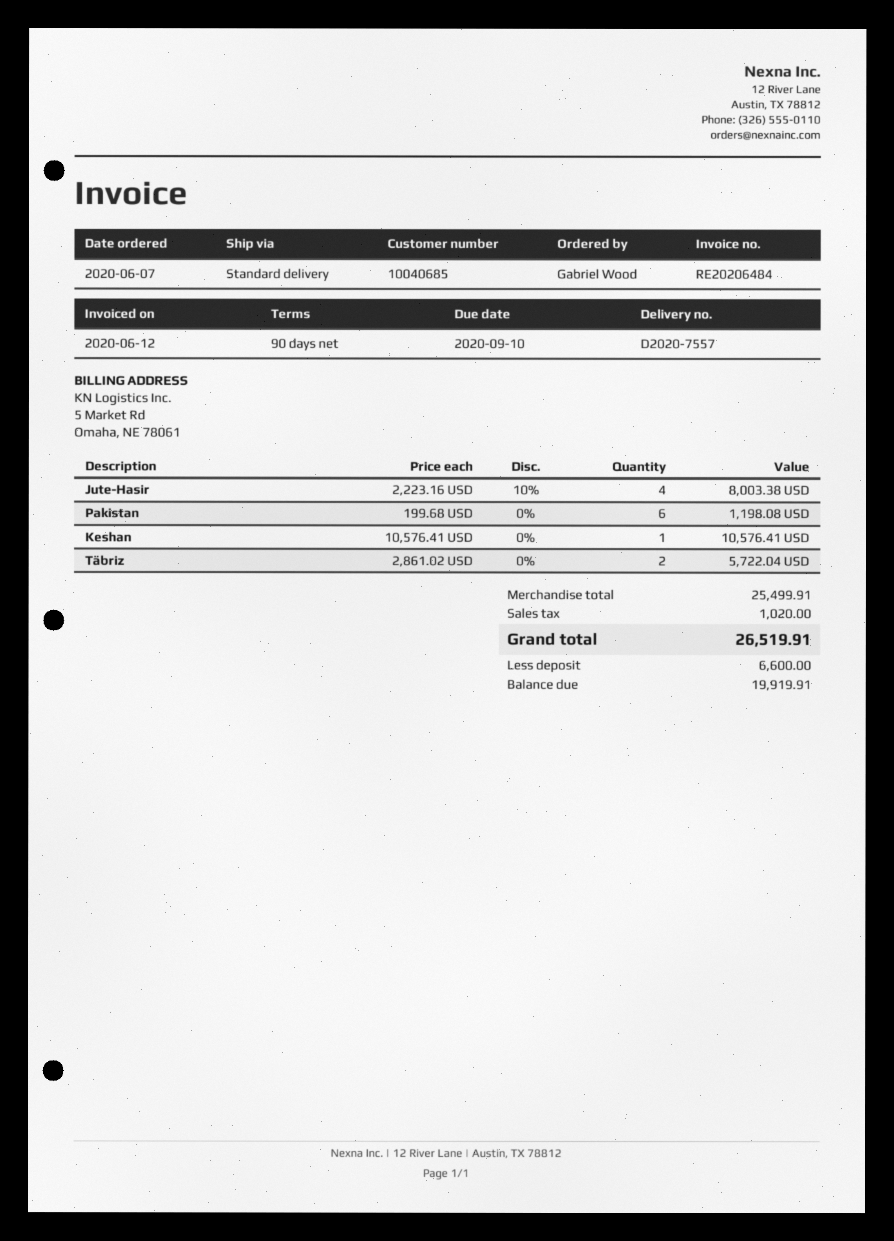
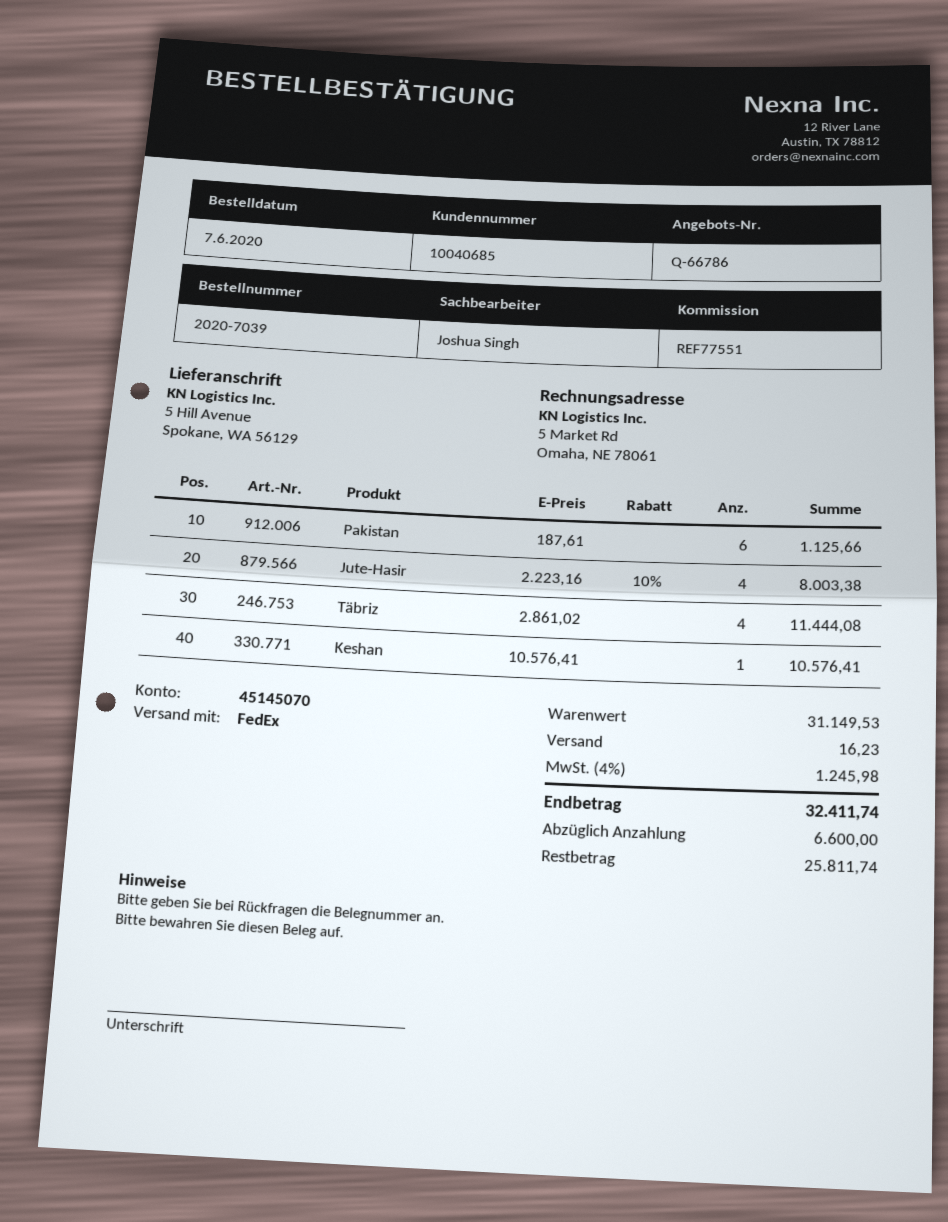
shipping method: standard -> FedEx
Pakistan: 6 x 199.68 = 1198.08 -> 6 x 187.61 = 1125.66
Täbriz: 2 x 2861.02 = 5722.04 -> 4 x 2861.02 = 11444.08
subtotal: 25499.91 -> 31149.53
shipping: none -> 16.23
tax: 1020.00 -> 1245.98
total: 26519.91 -> 32411.74
balance: 19919.91 -> 25811.74

